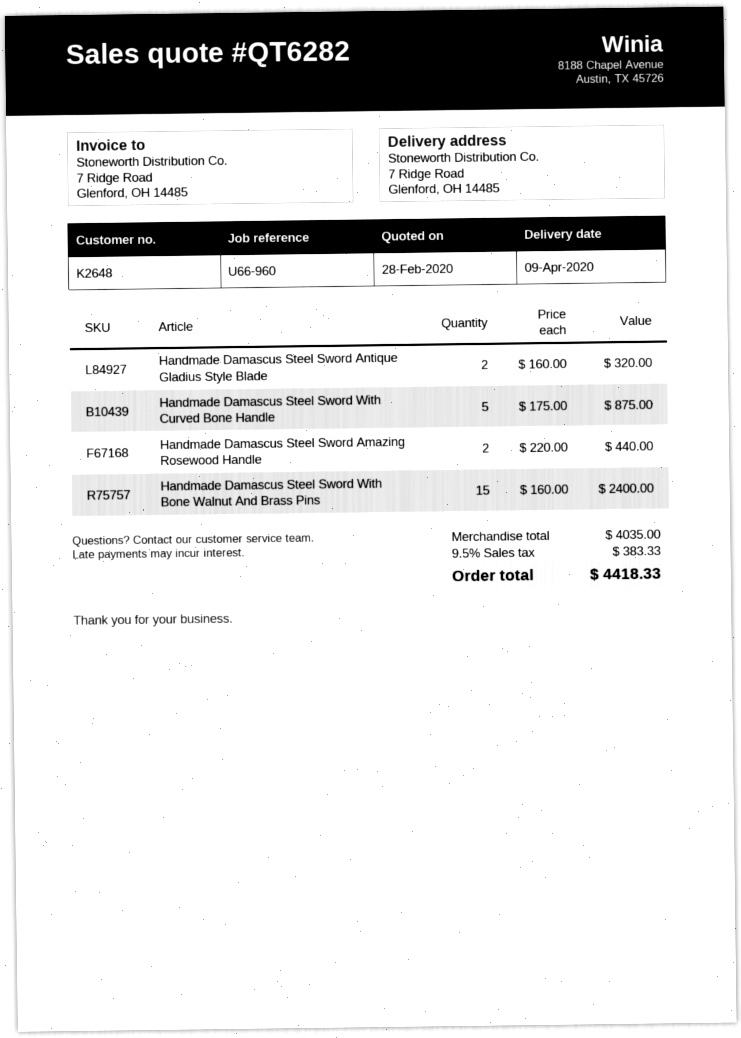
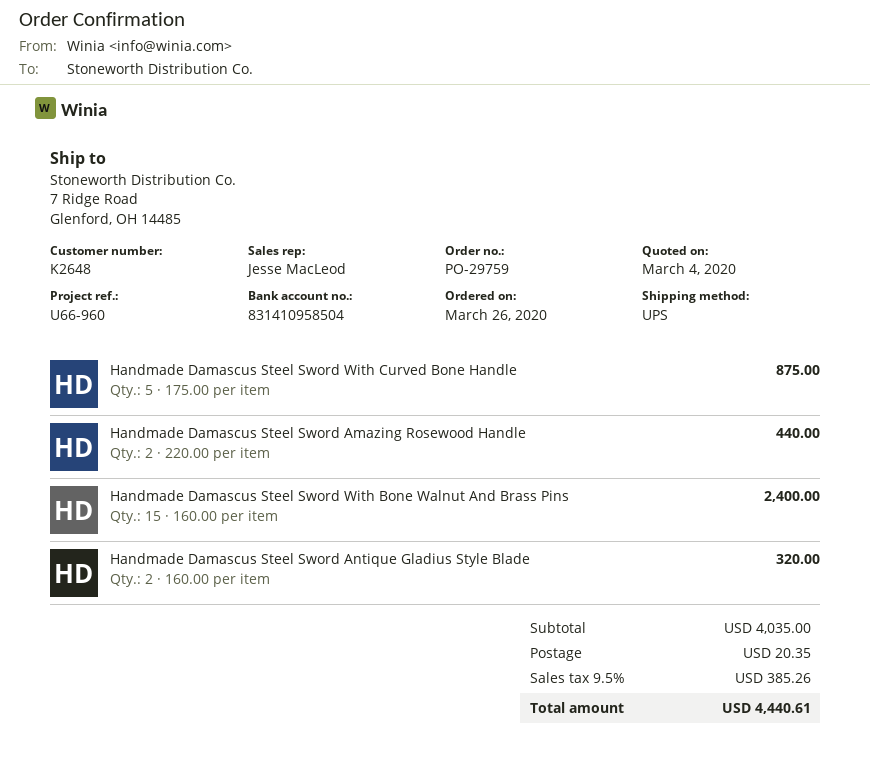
quote date: 2020-02-28 -> 2020-03-04
shipping: none -> 20.35
tax: 9.5% = 383.33 -> 9.5% = 385.26
total: 4418.33 -> 4440.61

